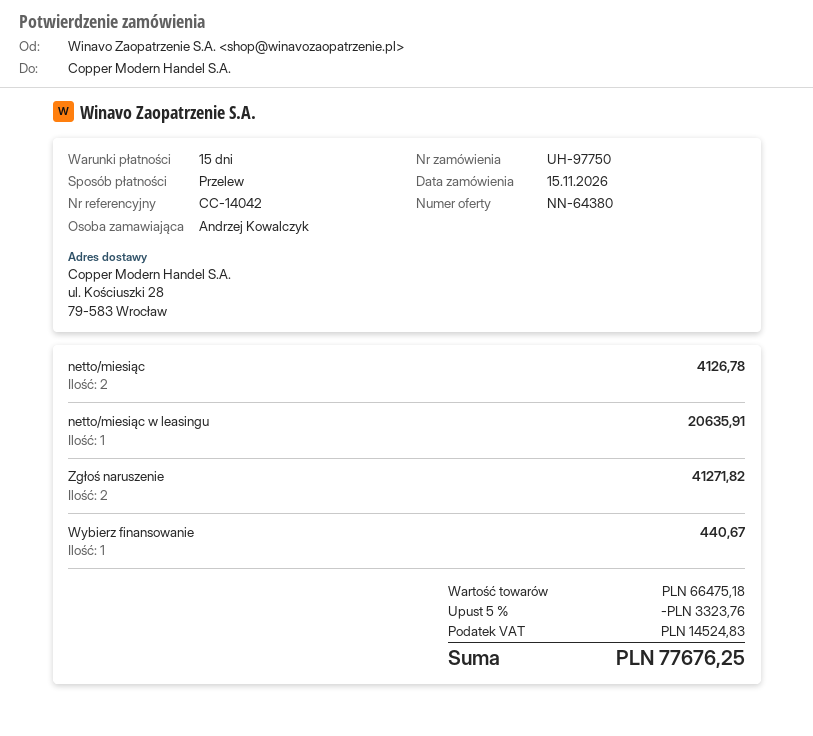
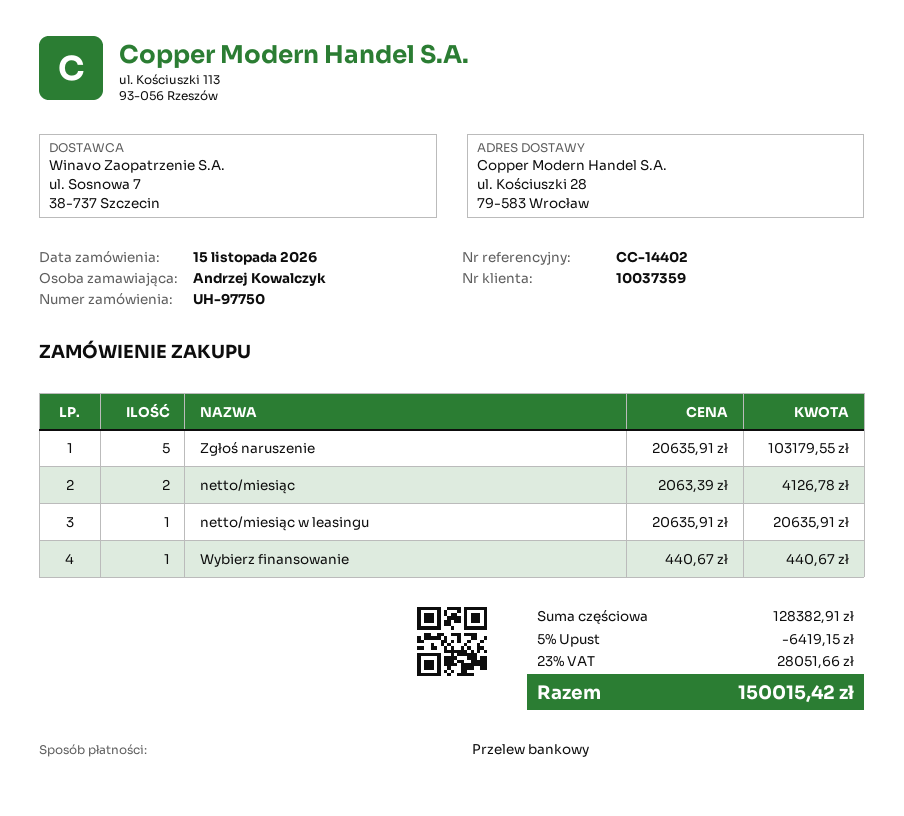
reference: CC-14042 -> CC-14402
Zgłoś naruszenie: 2 for 41271.82 -> 5 for 103179.55
subtotal: 66475.18 -> 128382.91
discount: 5% = 3323.76 -> 5% = 6419.15
tax: 14524.83 -> 28051.66
total: 77676.25 -> 150015.42

